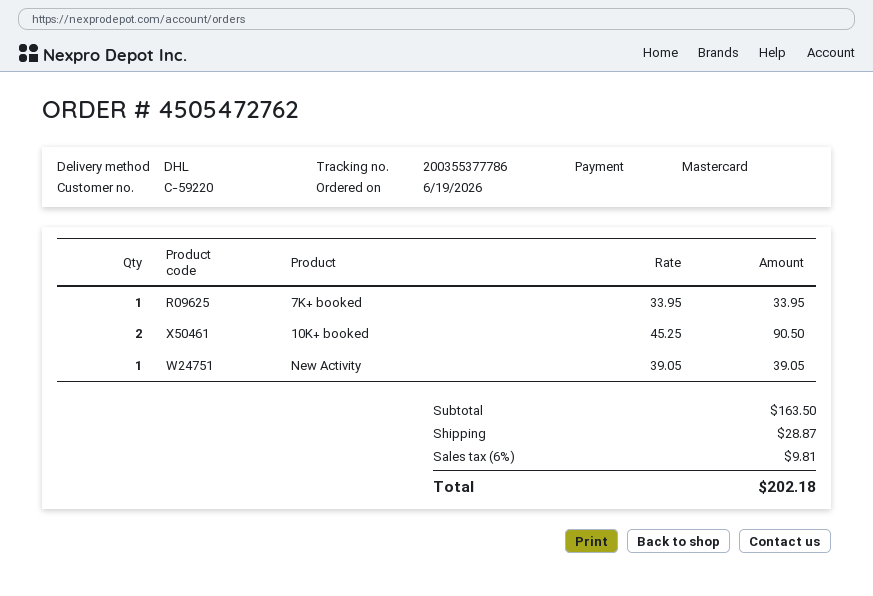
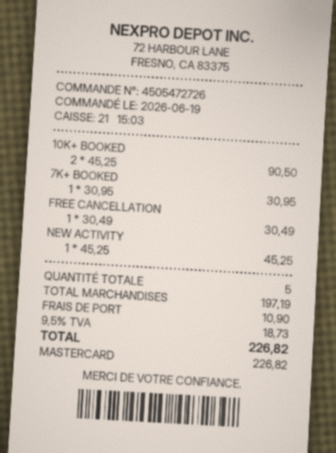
order number: 4505472762 -> 4505472726
7K+ booked: 1 x 33.95 = 33.95 -> 1 x 30.95 = 30.95
New Activity: 1 x 39.05 = 39.05 -> 1 x 45.25 = 45.25
FREE CANCELLATION: none -> 1 x 30.49 = 30.49
subtotal: 163.50 -> 197.19
shipping: 28.87 -> 10.90
tax: 6% = 9.81 -> 9.5% = 18.73
total: 202.18 -> 226.82

